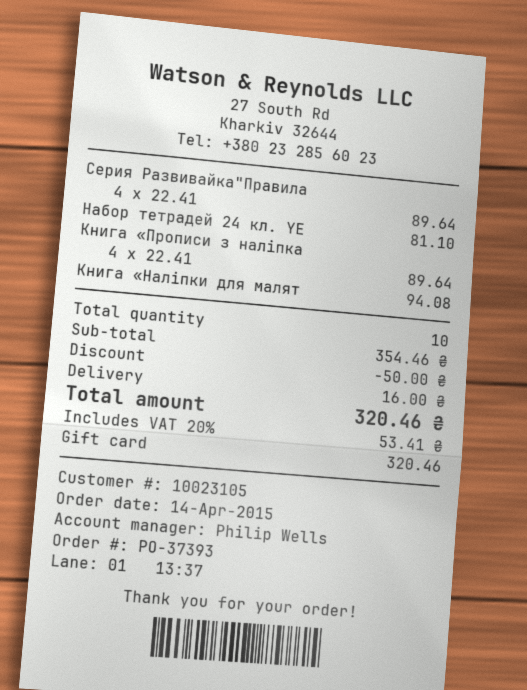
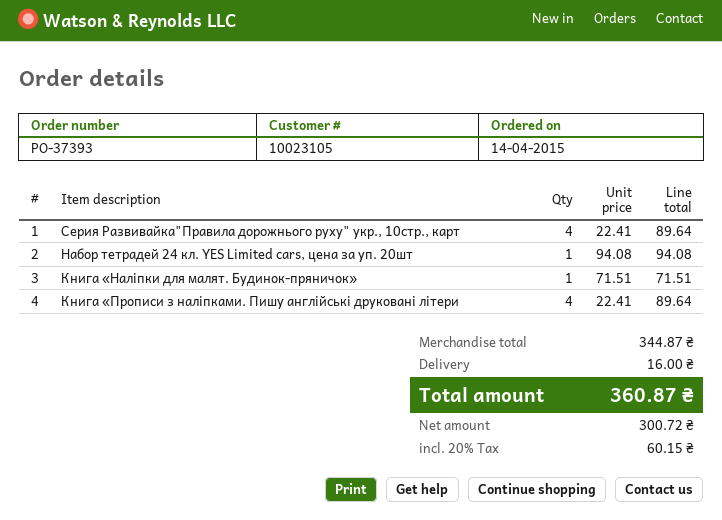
Набор тетрадей 24 кл. YE: 1 x 81.10 = 81.10 -> 1 x 94.08 = 94.08
Книга «Наліпки для малят: 1 x 94.08 = 94.08 -> 1 x 71.51 = 71.51
subtotal: 354.46 -> 344.87
discount: 50.00 -> none
tax: 20% = 53.41 -> 20% = 60.15
total: 320.46 -> 360.87

